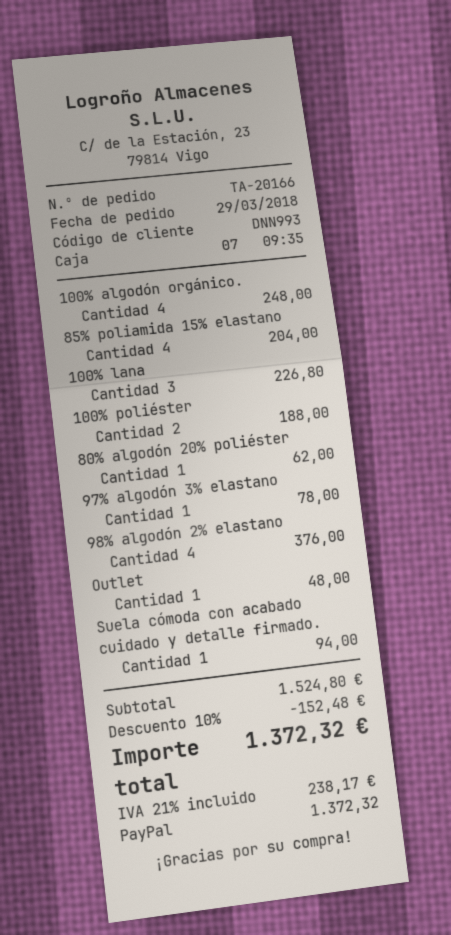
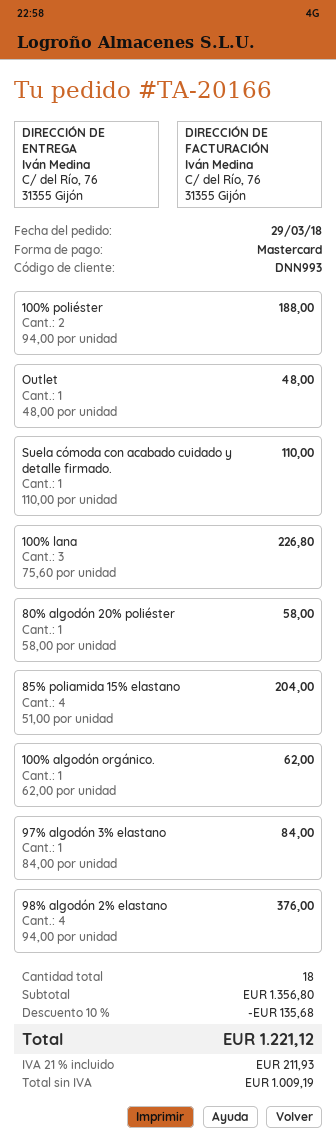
payment method: PayPal -> Mastercard
100% algodón orgánico.: 4 for 248.00 -> 1 for 62.00
80% algodón 20% poliéster: 1 for 62.00 -> 1 for 58.00
97% algodón 3% elastano: 1 for 78.00 -> 1 for 84.00
Suela cómoda con acabado cuidado y detalle firmado.: 1 for 94.00 -> 1 for 110.00
subtotal: 1524.80 -> 1356.80
discount: 10% = 152.48 -> 10% = 135.68
tax: 21% = 238.17 -> 21% = 211.93
total: 1372.32 -> 1221.12

